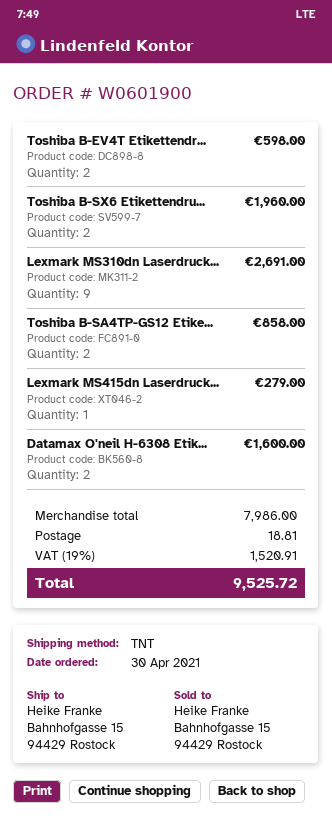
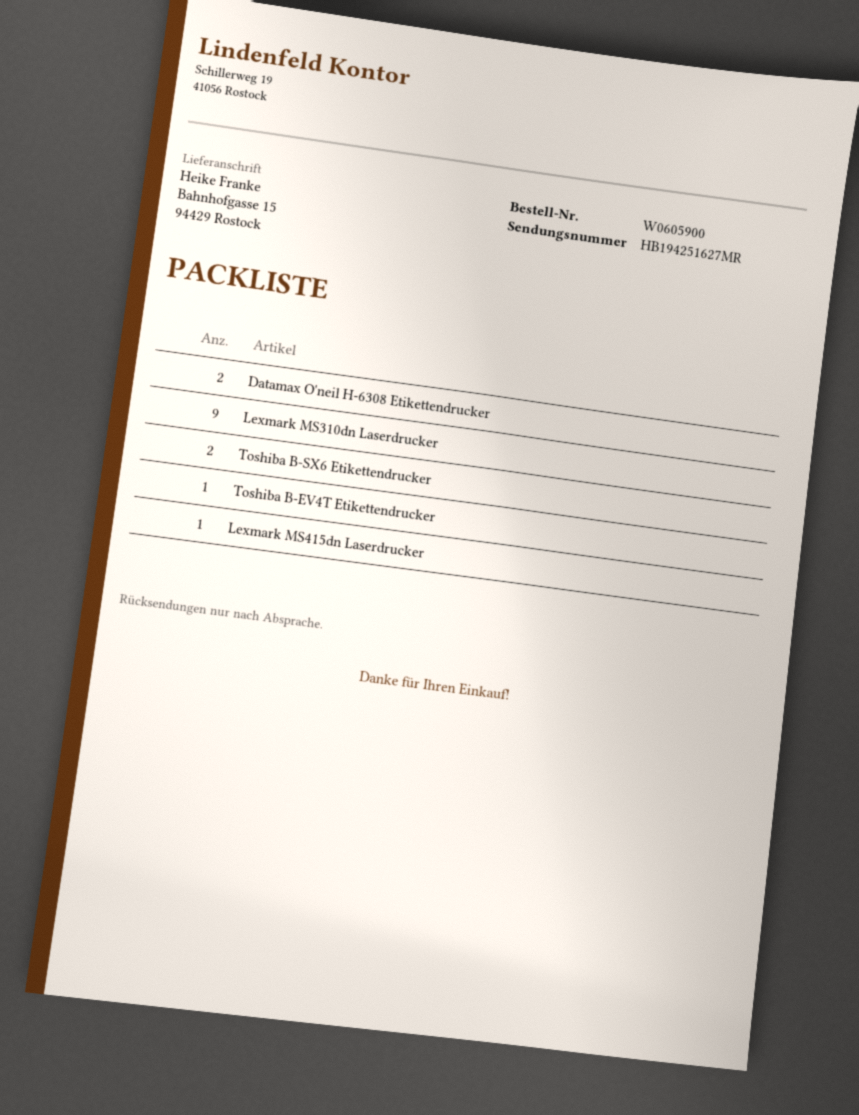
order number: W0601900 -> W0605900
Toshiba B-EV4T Etikettendr...: 2 -> 1
Toshiba B-SA4TP-GS12 Etike...: 2 -> none

